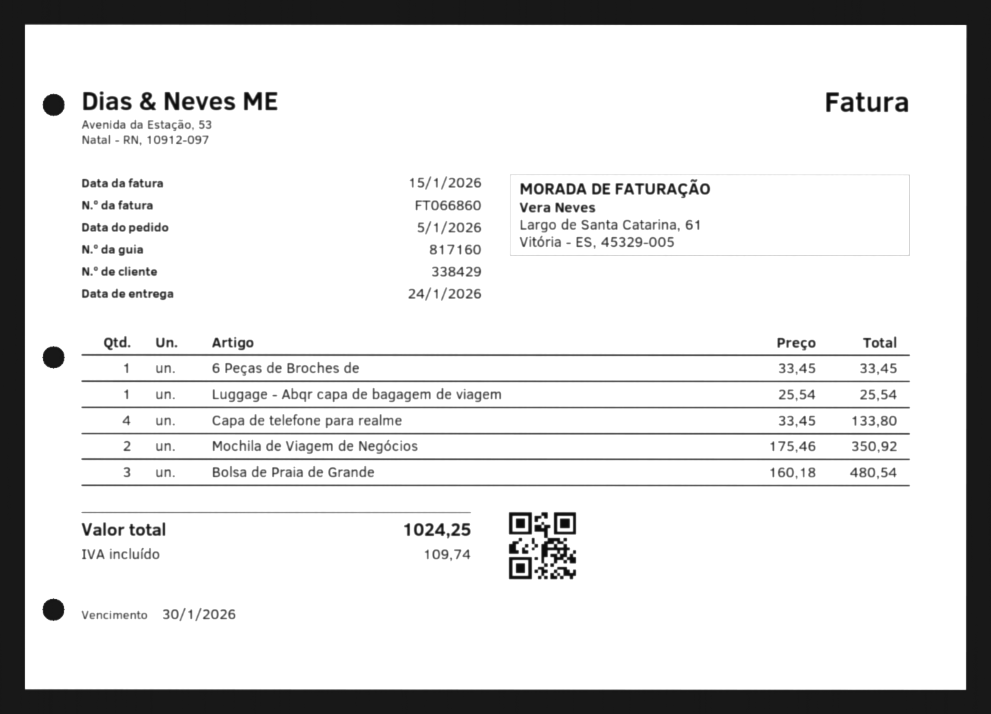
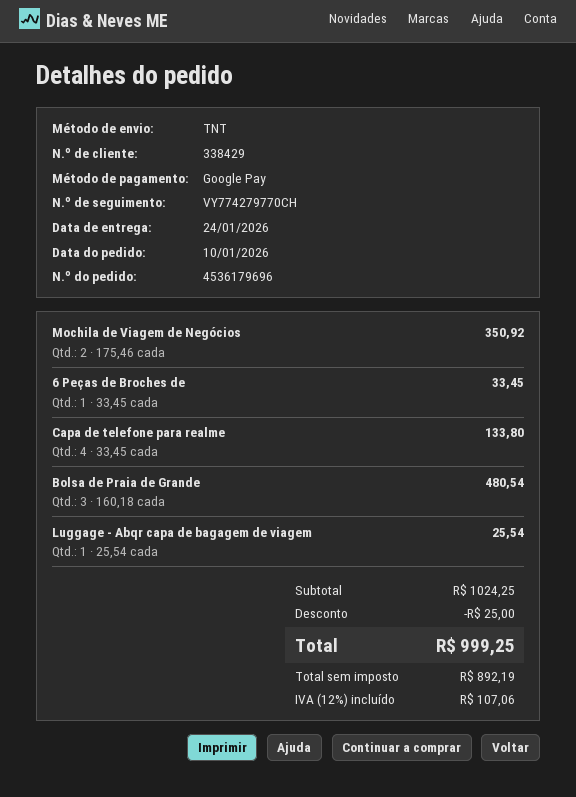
order date: 2026-01-05 -> 2026-01-10
discount: none -> 25.00
tax: 109.74 -> 107.06
total: 1024.25 -> 999.25

